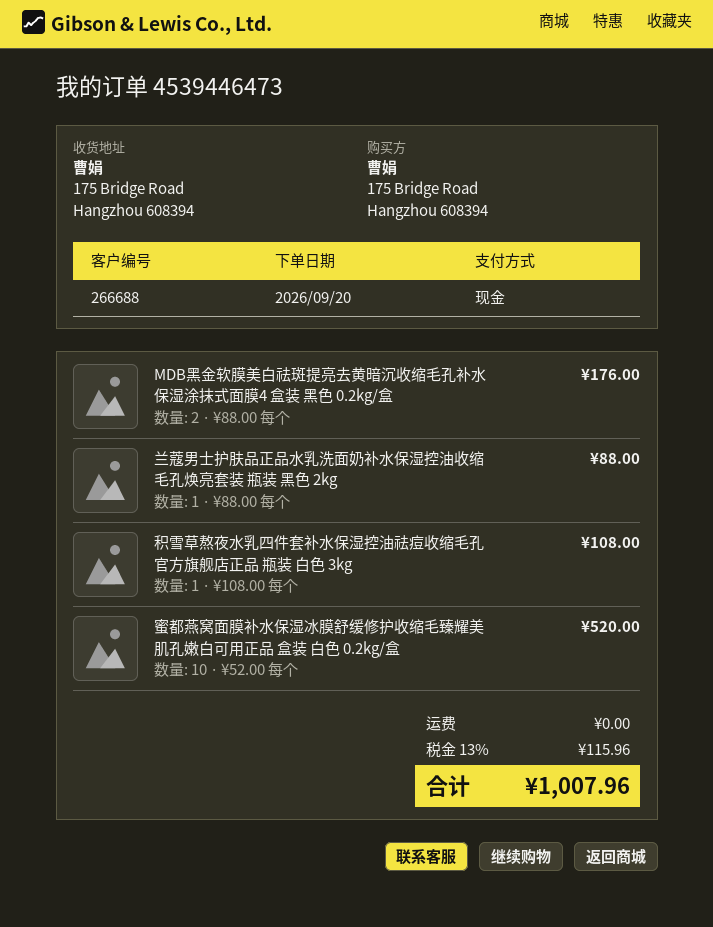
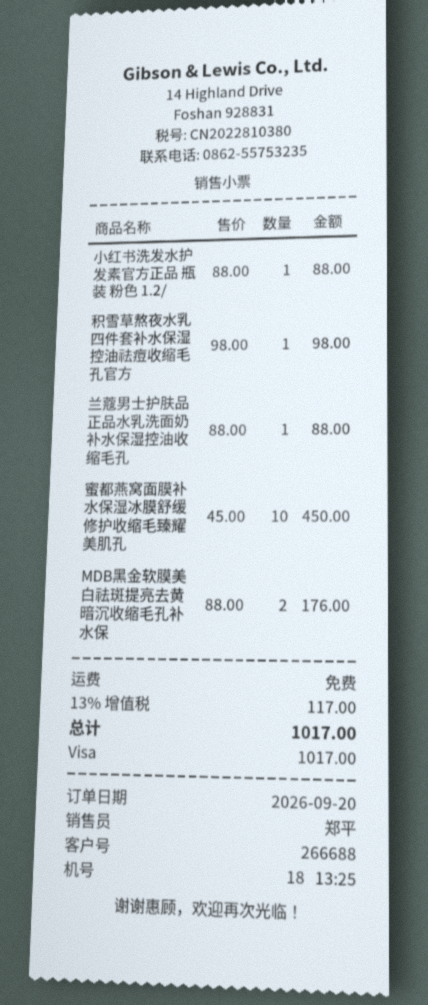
payment method: cash -> Visa
积雪草熬夜水乳四件套补水保湿控油祛痘收缩毛孔官方旗舰店正品 瓶装 白色 3kg: 1 x 108.00 = 108.00 -> 1 x 98.00 = 98.00
蜜都燕窝面膜补水保湿冰膜舒缓修护收缩毛臻耀美肌孔嫩白可用正品 盒装 白色 0.2kg/盒: 10 x 52.00 = 520.00 -> 10 x 45.00 = 450.00
小红书洗发水护发素官方正品 瓶装 粉色 1.2/: none -> 1 x 88.00 = 88.00
tax: 13% = 115.96 -> 13% = 117.00
total: 1007.96 -> 1017.00

